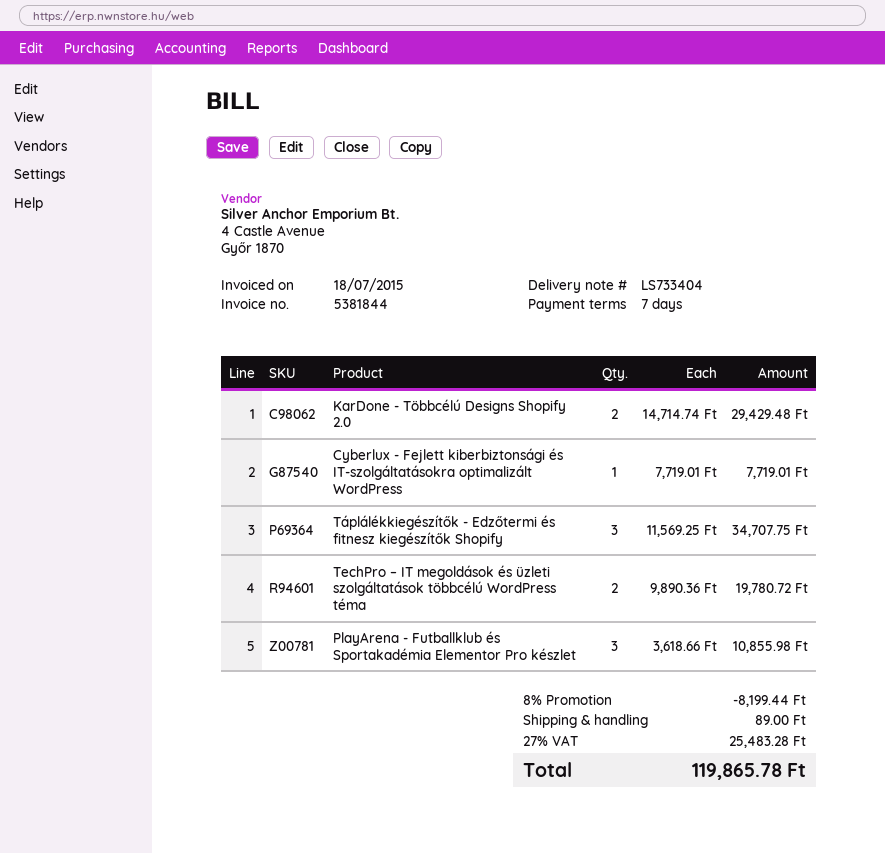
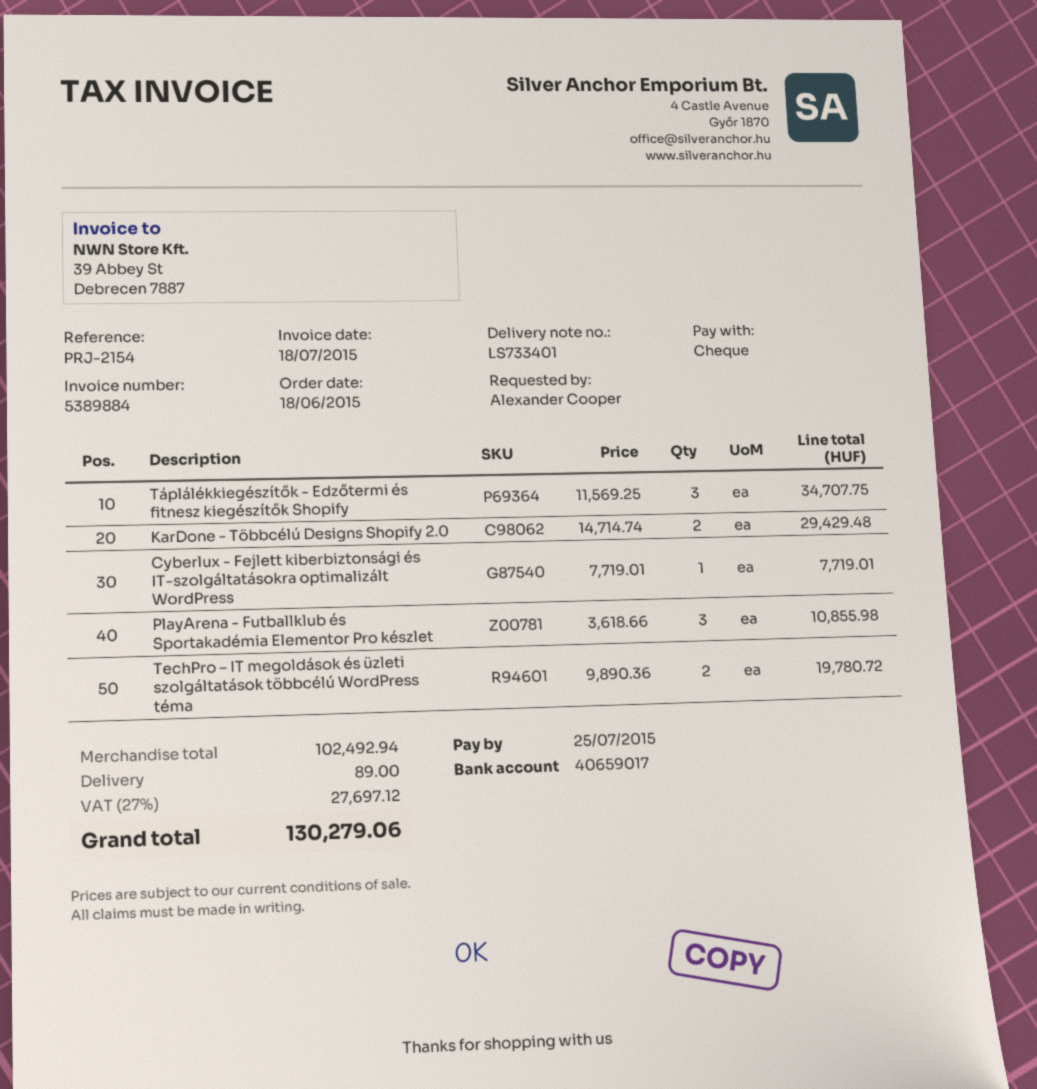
delivery note number: LS733404 -> LS733401
invoice number: 5381844 -> 5389884
discount: 8% = 8199.44 -> none
tax: 27% = 25483.28 -> 27% = 27697.12
total: 119865.78 -> 130279.06

